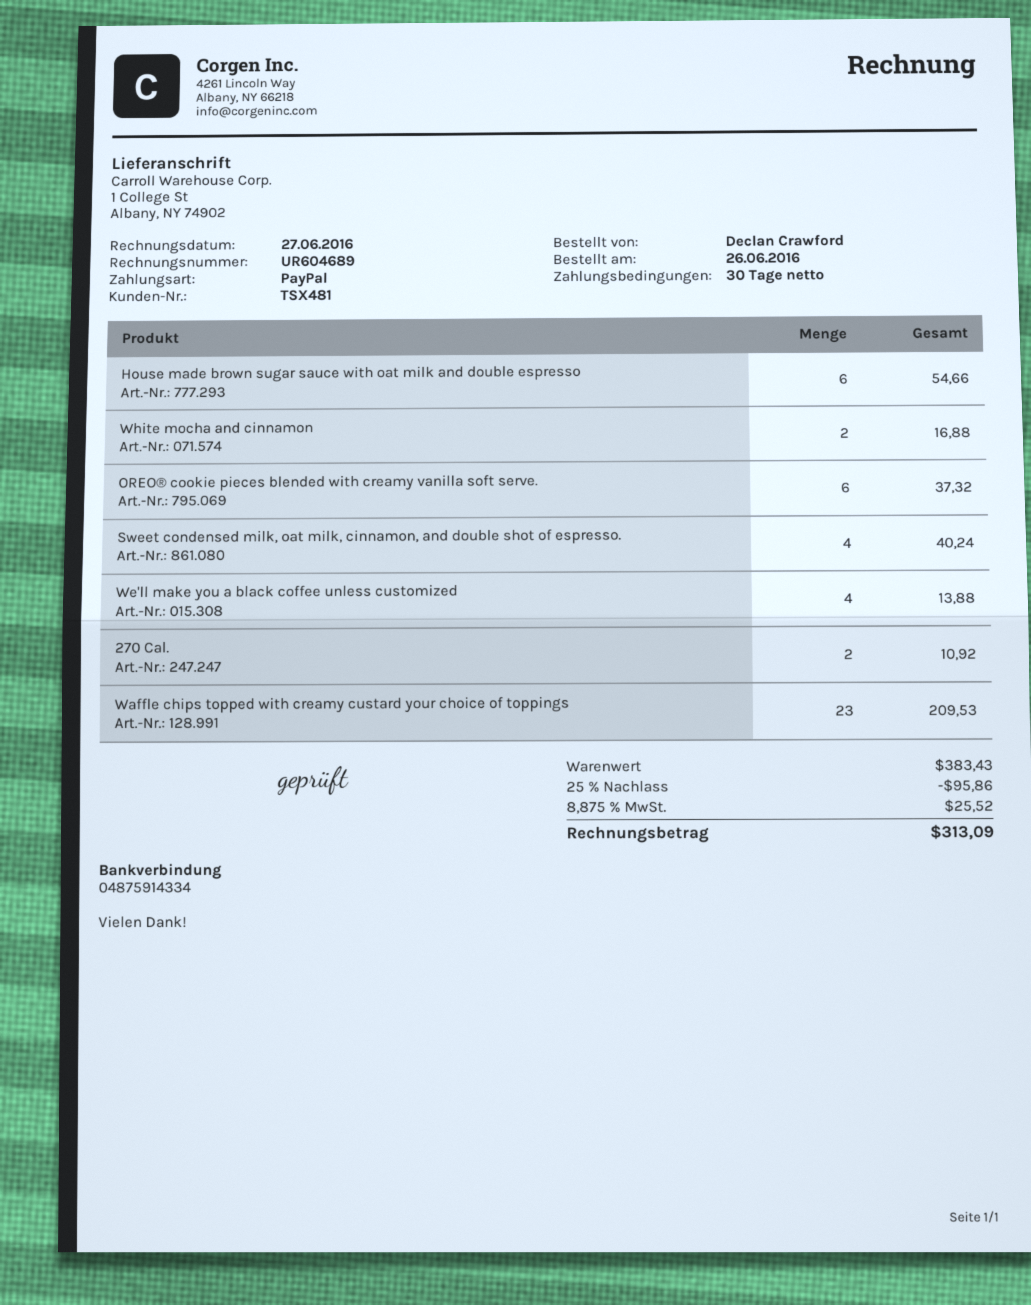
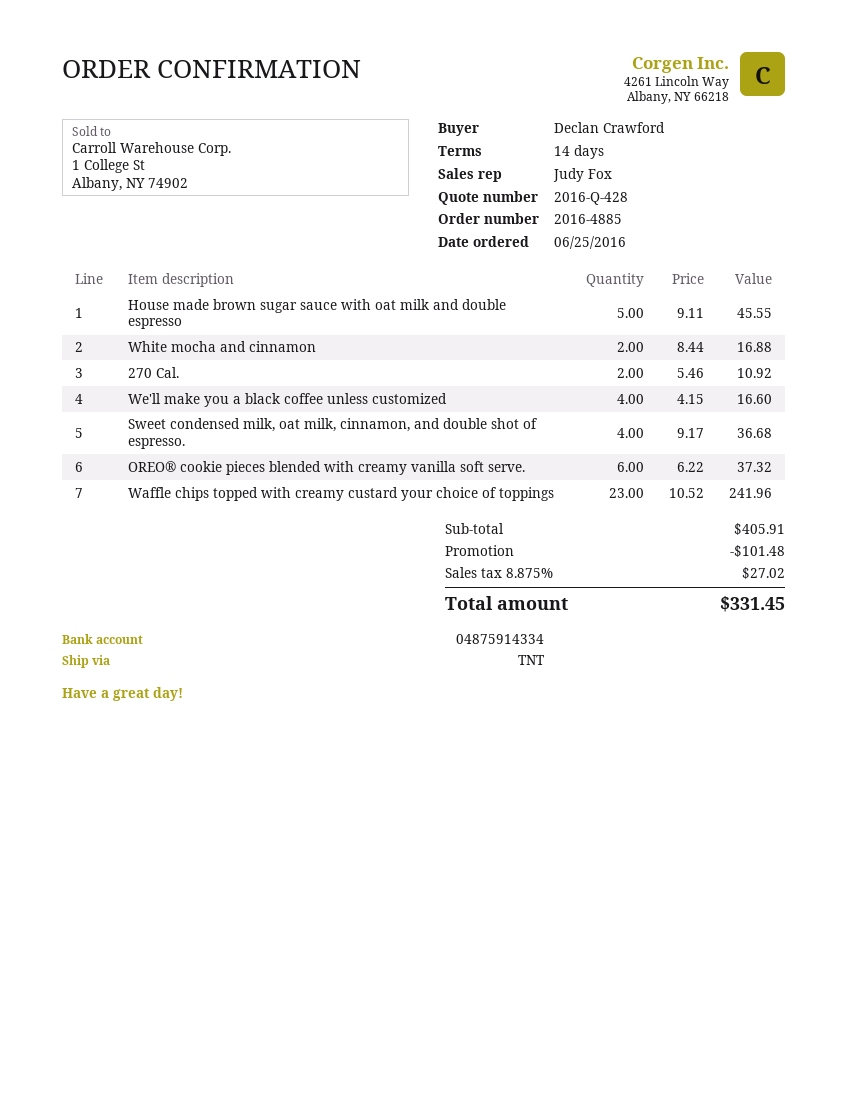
order date: 2016-06-26 -> 2016-06-25
payment terms: 30 days -> 14 days
House made brown sugar sauce with oat milk and double espresso: 6 for 54.66 -> 5 for 45.55
Sweet condensed milk, oat milk, cinnamon, and double shot of espresso.: 4 for 40.24 -> 4 for 36.68
We'll make you a black coffee unless customized: 4 for 13.88 -> 4 for 16.60
Waffle chips topped with creamy custard your choice of toppings: 23 for 209.53 -> 23 for 241.96
subtotal: 383.43 -> 405.91
discount: 95.86 -> 101.48
tax: 8.875% = 25.52 -> 8.875% = 27.02
total: 313.09 -> 331.45

